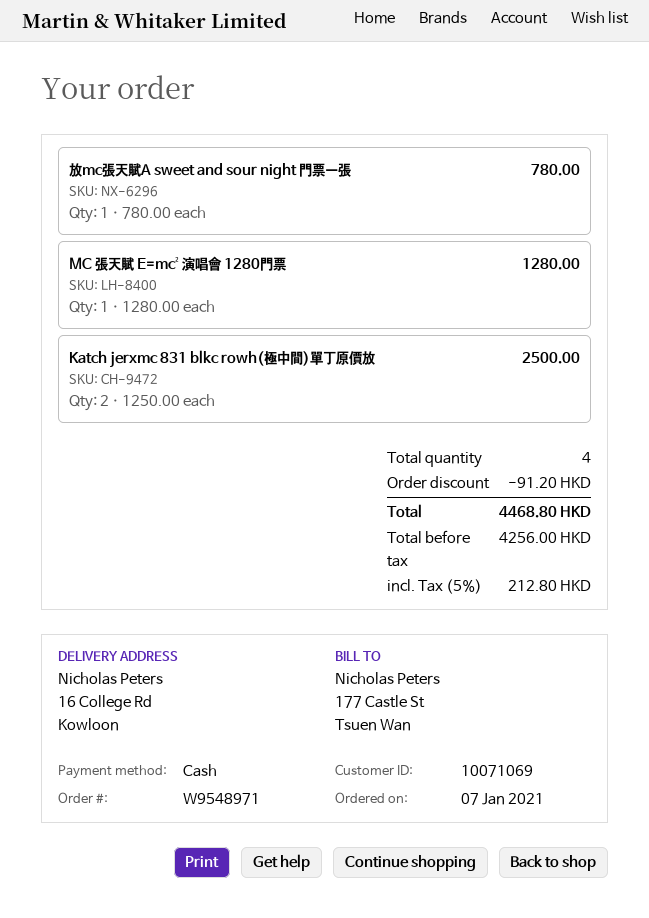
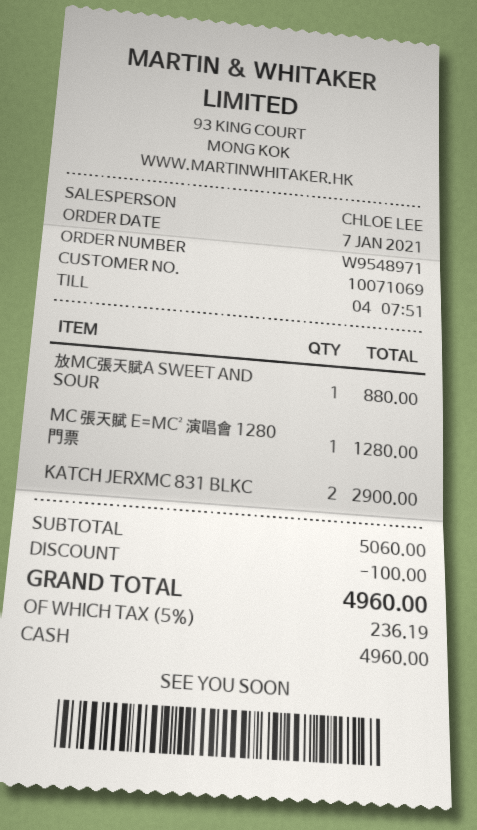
放mc張天賦A sweet and sour night 門票一張: 1 for 780.00 -> 1 for 880.00
Katch jerxmc 831 blkc rowh(極中間)單丁原價放: 2 for 2500.00 -> 2 for 2900.00
discount: 91.20 -> 100.00
tax: 5% = 212.80 -> 5% = 236.19
total: 4468.80 -> 4960.00

